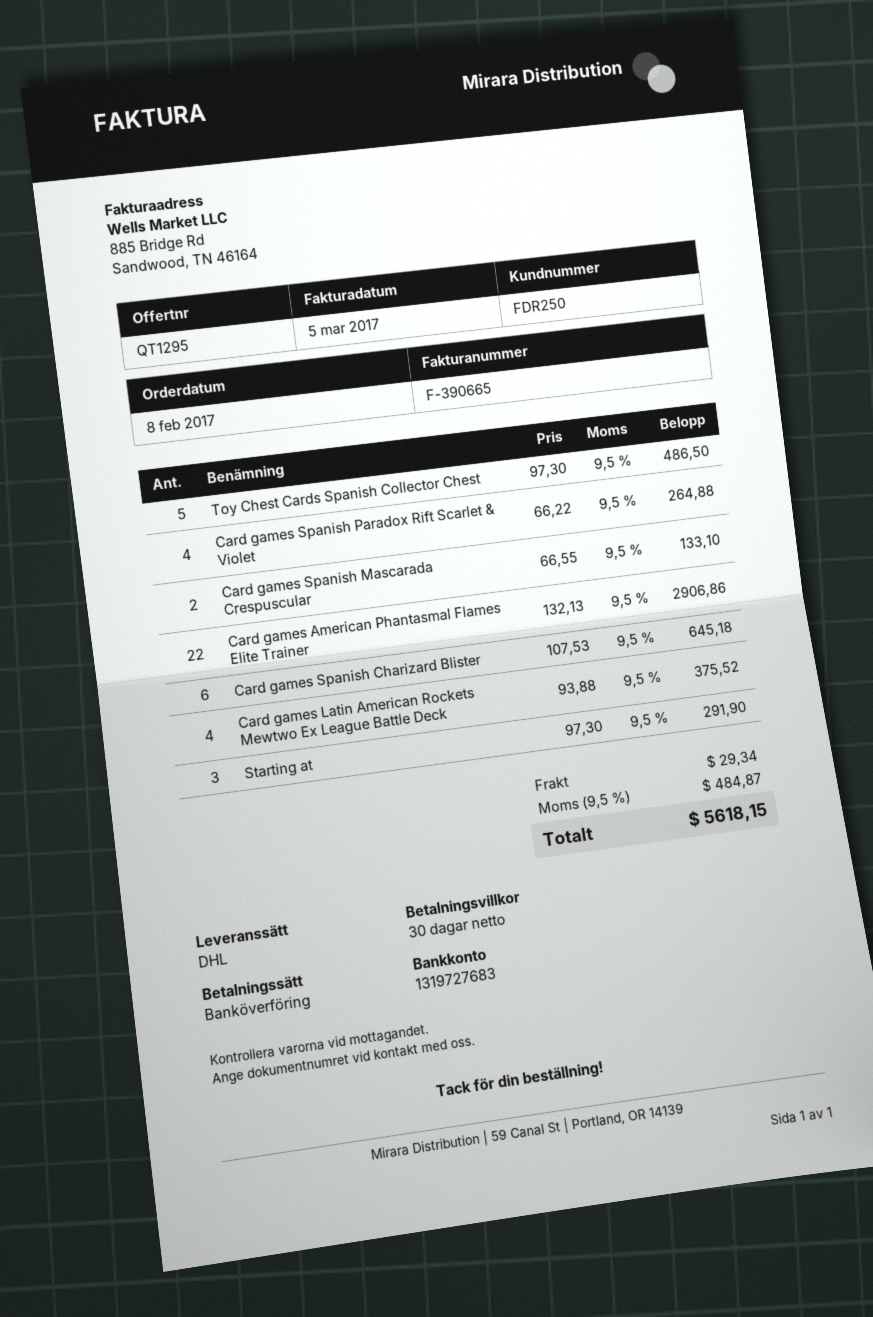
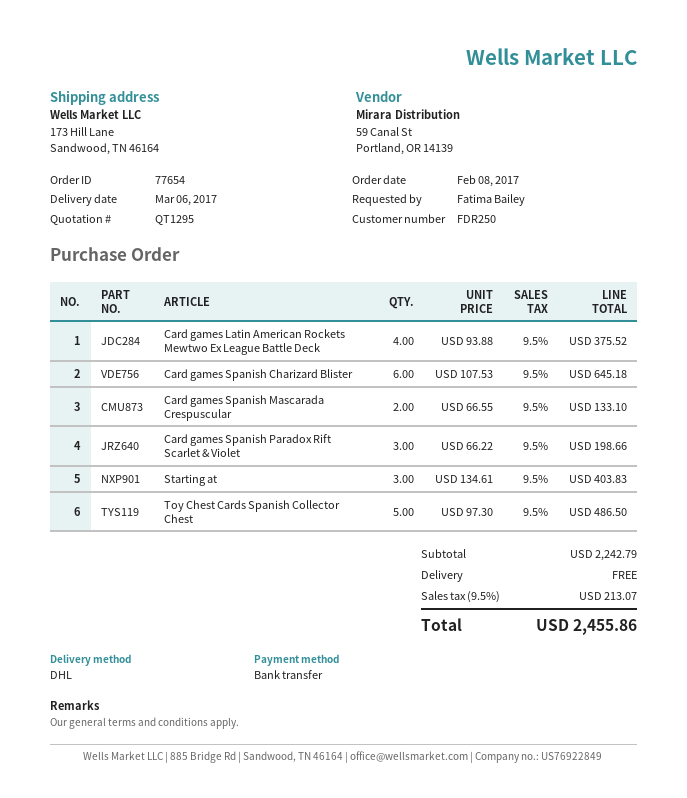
Card games Spanish Paradox Rift Scarlet & Violet: 4 x 66.22 = 264.88 -> 3 x 66.22 = 198.66
Card games American Phantasmal Flames Elite Trainer: 22 x 132.13 = 2906.86 -> none
Starting at: 3 x 97.30 = 291.90 -> 3 x 134.61 = 403.83
shipping: 29.34 -> 0.00
tax: 9.5% = 484.87 -> 9.5% = 213.07
total: 5618.15 -> 2455.86

